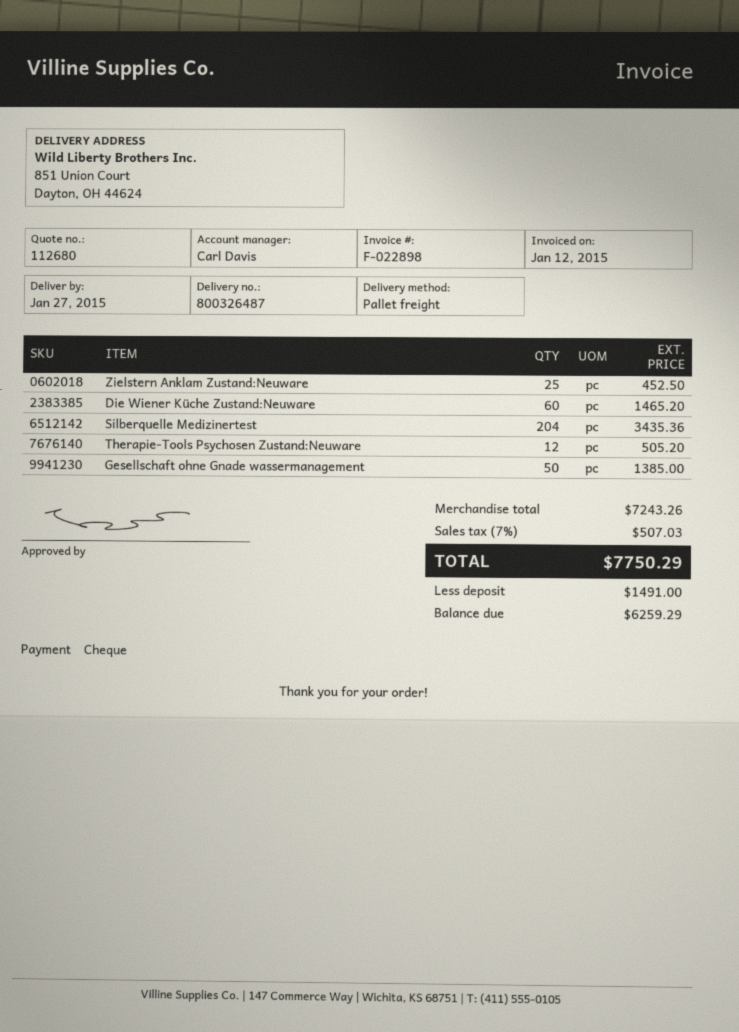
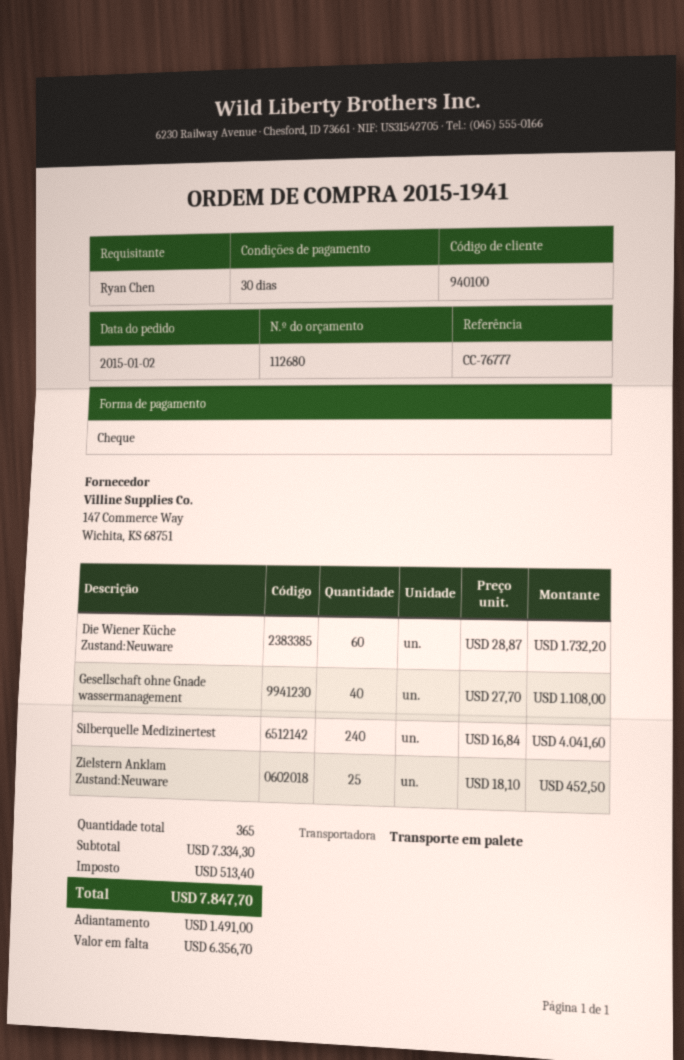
Die Wiener Küche Zustand:Neuware: 60 for 1465.20 -> 60 for 1732.20
Silberquelle Medizinertest: 204 for 3435.36 -> 240 for 4041.60
Therapie-Tools Psychosen Zustand:Neuware: 12 for 505.20 -> none
Gesellschaft ohne Gnade wassermanagement: 50 for 1385.00 -> 40 for 1108.00
subtotal: 7243.26 -> 7334.30
tax: 507.03 -> 513.40
total: 7750.29 -> 7847.70
balance: 6259.29 -> 6356.70

